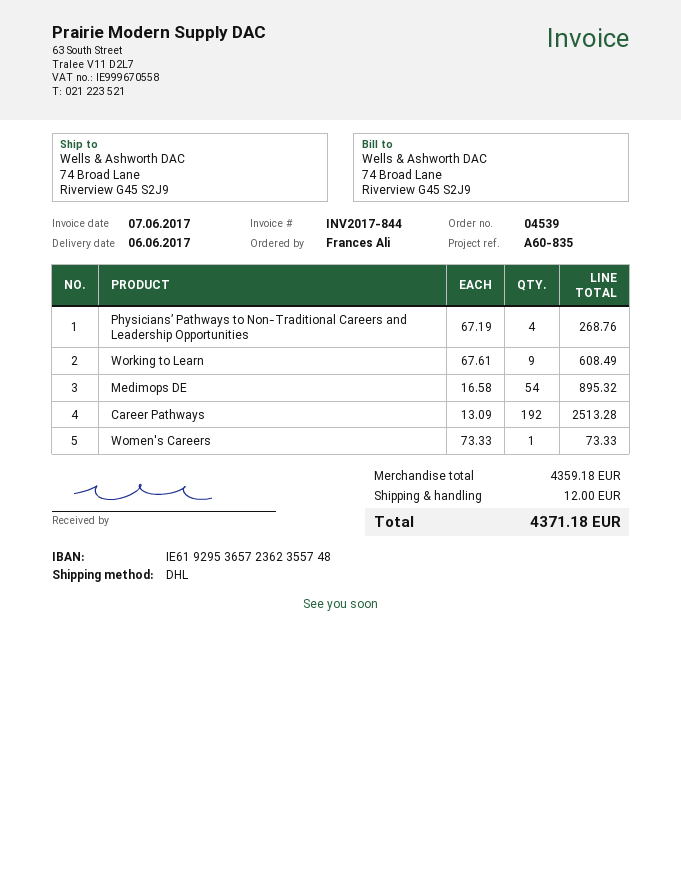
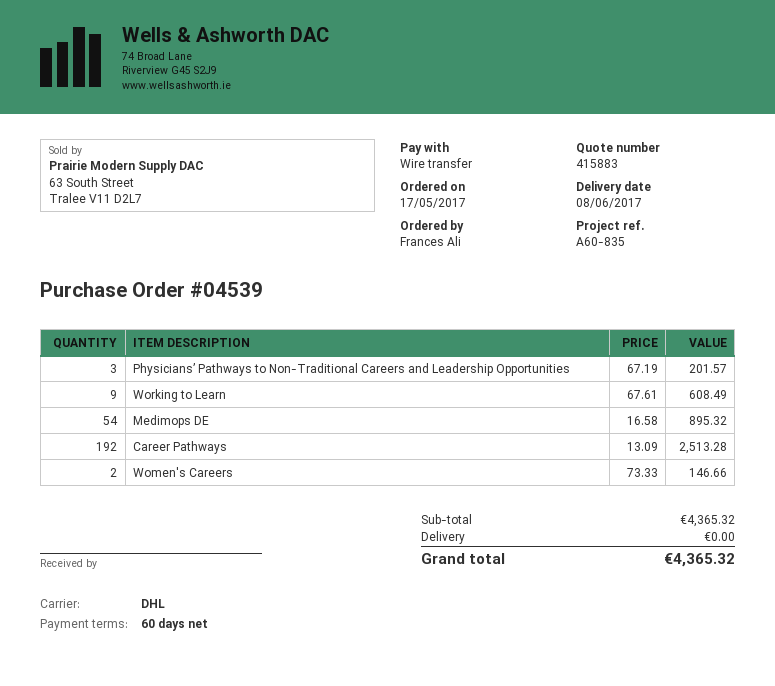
delivery date: 2017-06-06 -> 2017-06-08
Physicians’ Pathways to Non-Traditional Careers and Leadership Opportunities: 4 x 67.19 = 268.76 -> 3 x 67.19 = 201.57
Women's Careers: 1 x 73.33 = 73.33 -> 2 x 73.33 = 146.66
subtotal: 4359.18 -> 4365.32
shipping: 12.00 -> 0.00
total: 4371.18 -> 4365.32

